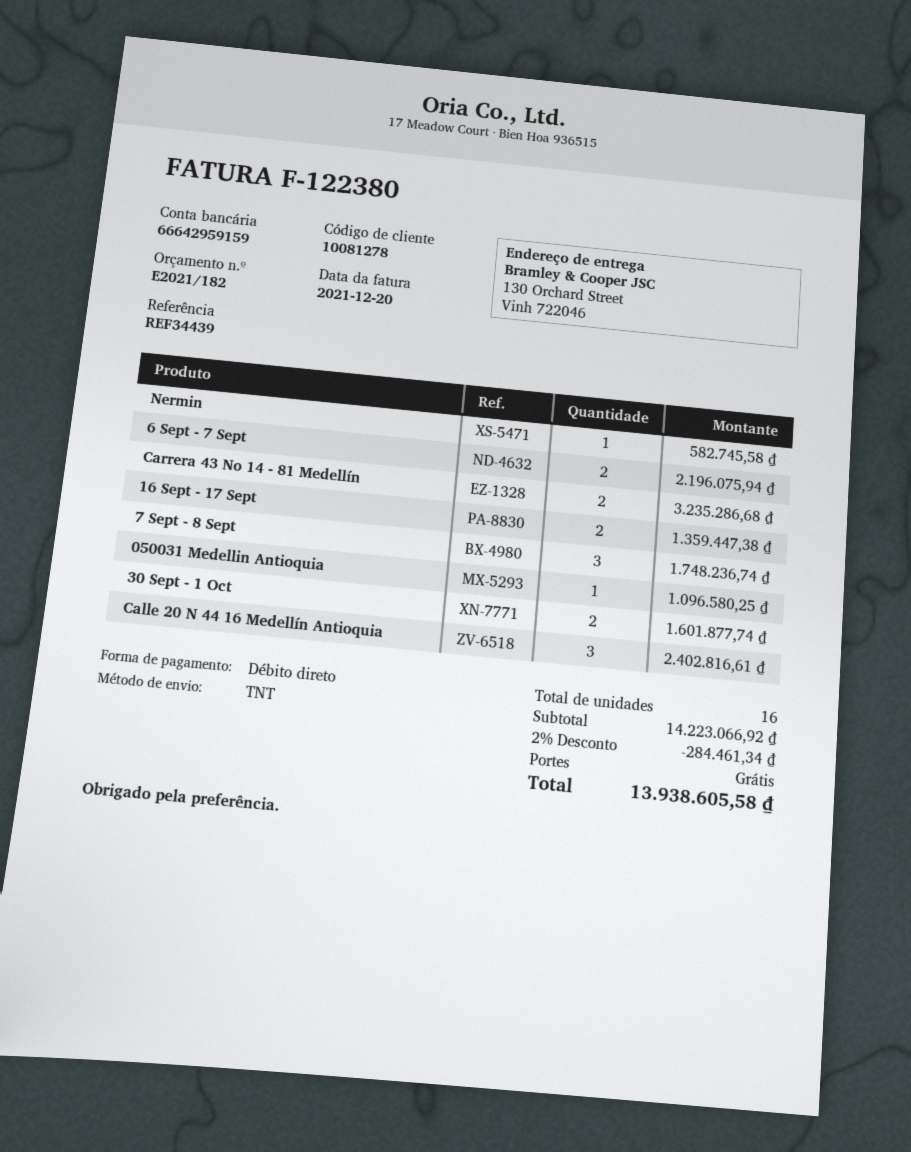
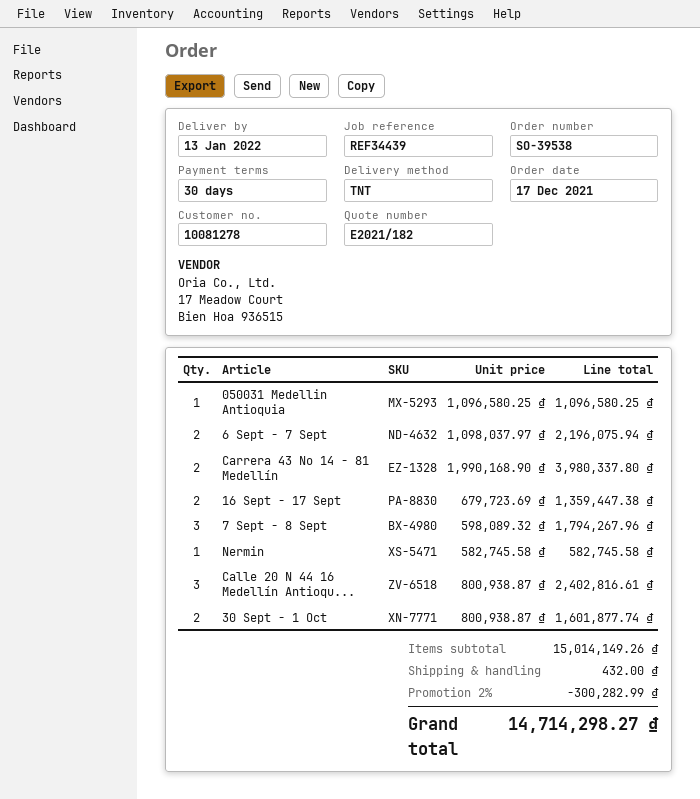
Carrera 43 No 14 - 81 Medellín: 2 for 3235286.68 -> 2 for 3980337.80
7 Sept - 8 Sept: 3 for 1748236.74 -> 3 for 1794267.96
subtotal: 14223066.92 -> 15014149.26
discount: 2% = 284461.34 -> 2% = 300282.99
shipping: 0.00 -> 432.00
total: 13938605.58 -> 14714298.27

